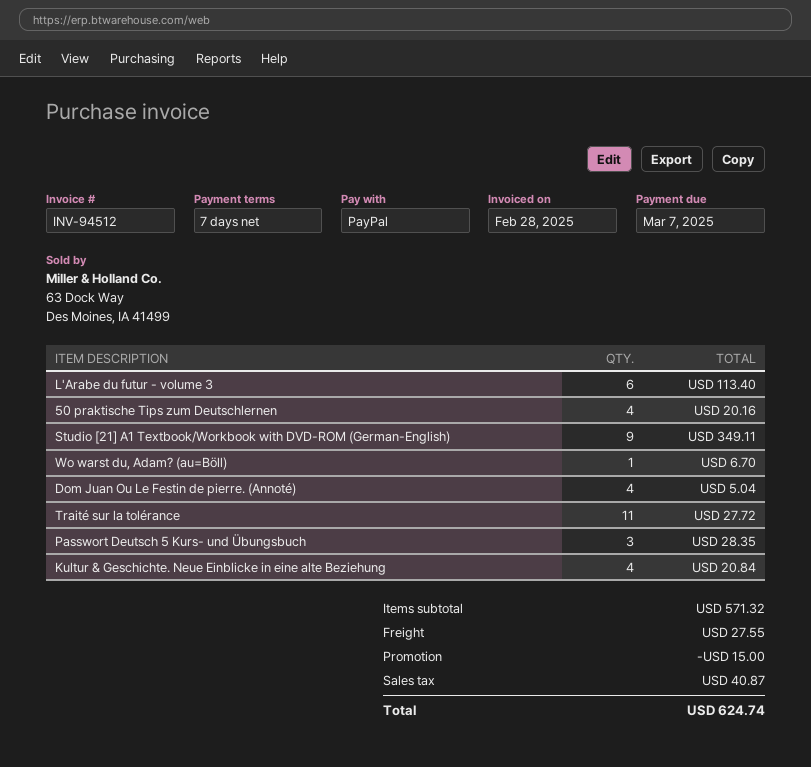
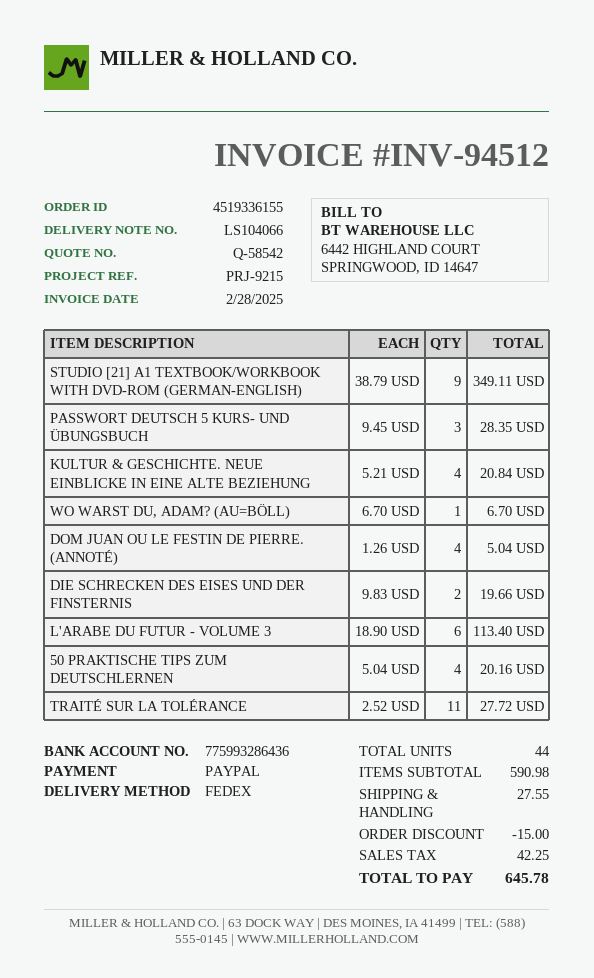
DIE SCHRECKEN DES EISES UND DER FINSTERNIS: none -> 2 for 19.66
subtotal: 571.32 -> 590.98
tax: 40.87 -> 42.25
total: 624.74 -> 645.78

